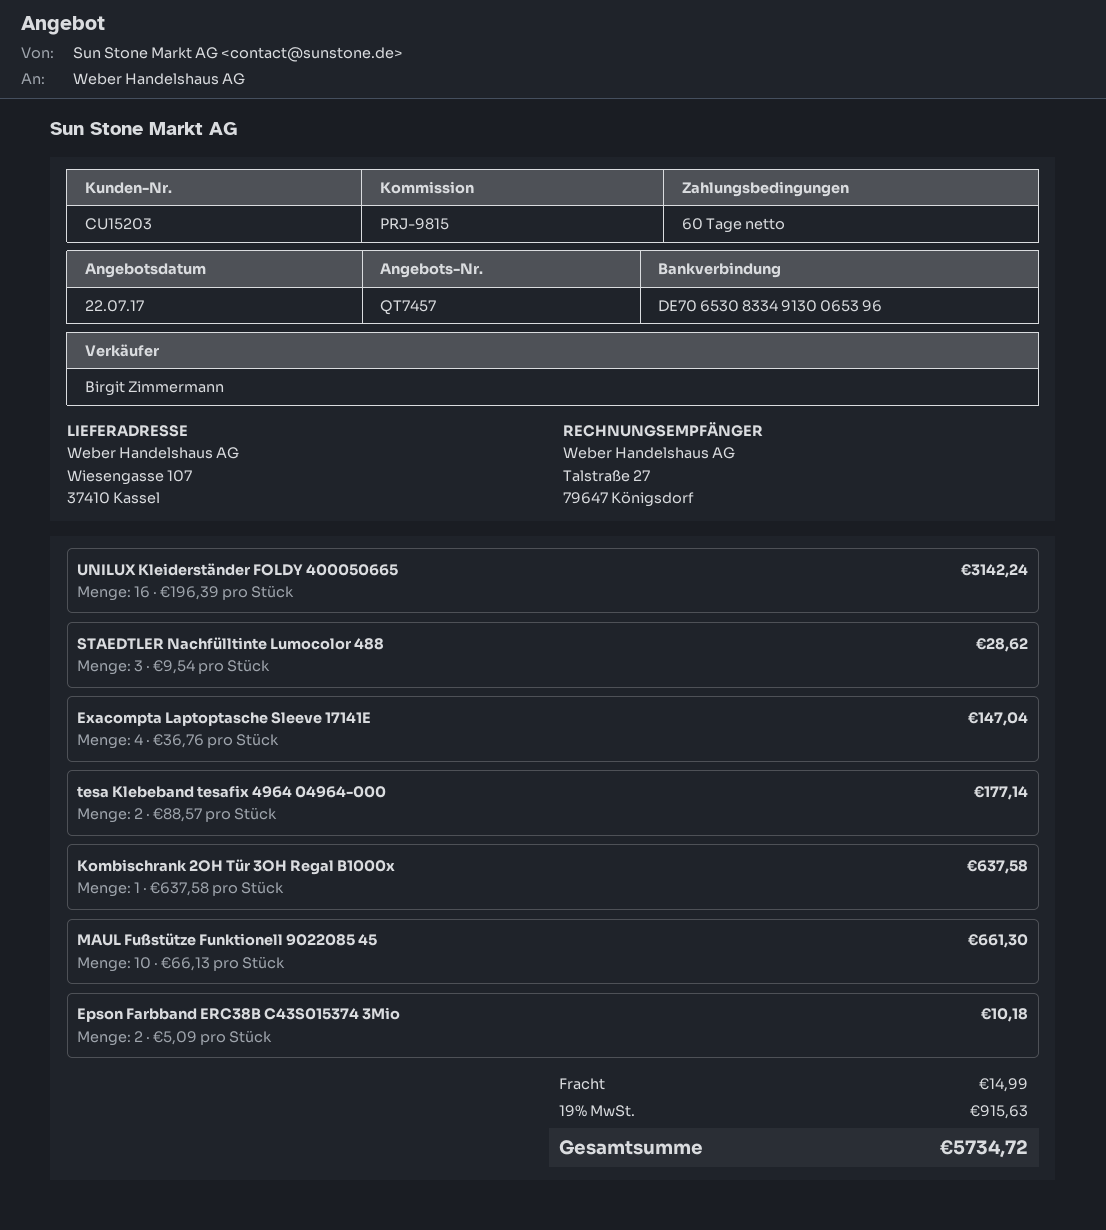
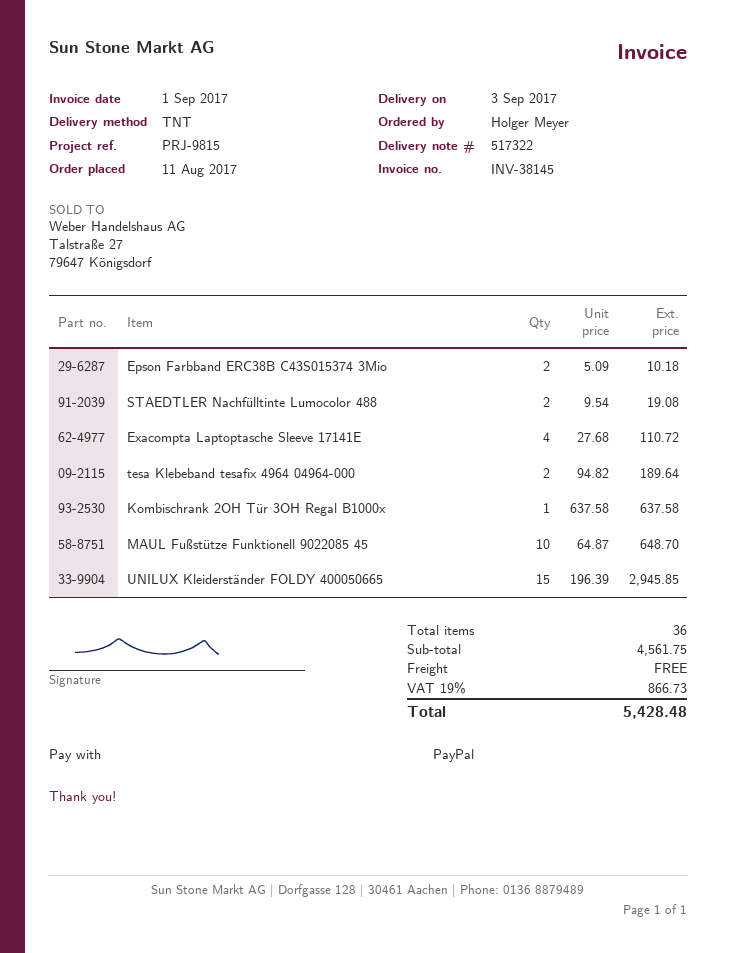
UNILUX Kleiderständer FOLDY 400050665: 16 x 196.39 = 3142.24 -> 15 x 196.39 = 2945.85
STAEDTLER Nachfülltinte Lumocolor 488: 3 x 9.54 = 28.62 -> 2 x 9.54 = 19.08
Exacompta Laptoptasche Sleeve 17141E: 4 x 36.76 = 147.04 -> 4 x 27.68 = 110.72
tesa Klebeband tesafix 4964 04964-000: 2 x 88.57 = 177.14 -> 2 x 94.82 = 189.64
MAUL Fußstütze Funktionell 9022085 45: 10 x 66.13 = 661.30 -> 10 x 64.87 = 648.70
shipping: 14.99 -> 0.00
tax: 19% = 915.63 -> 19% = 866.73
total: 5734.72 -> 5428.48

